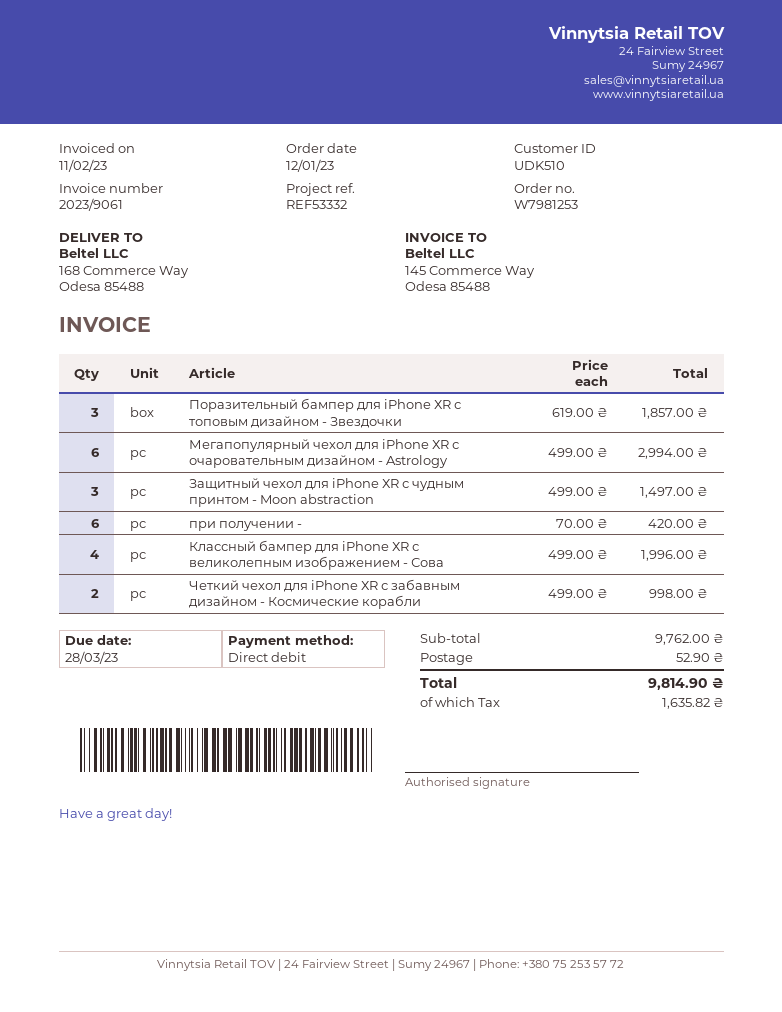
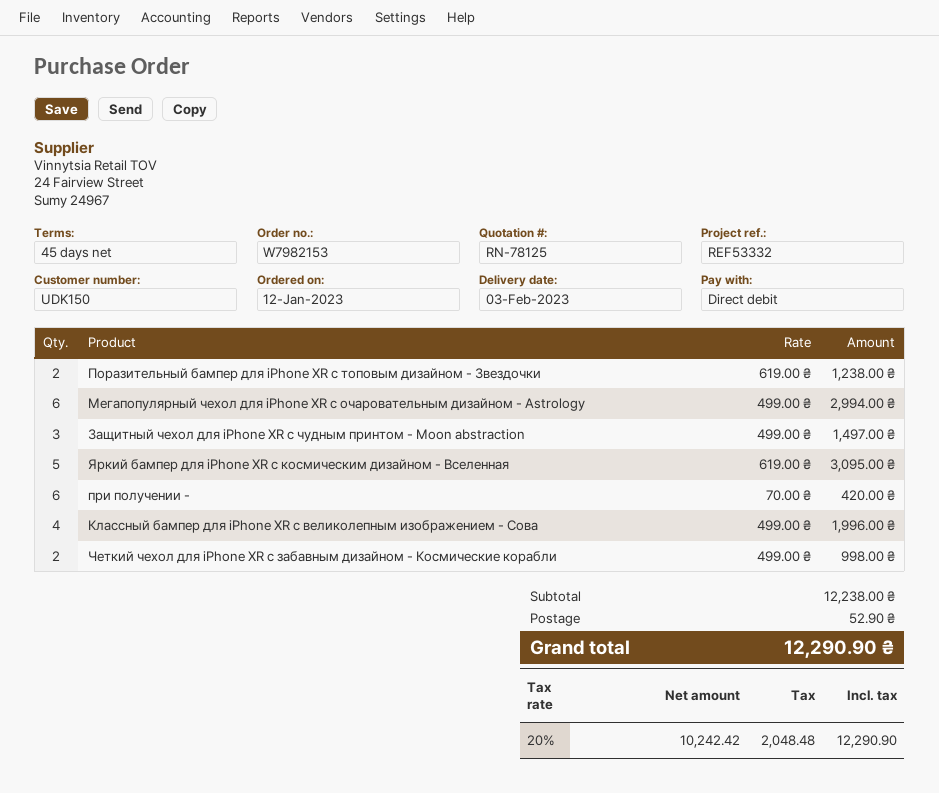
order number: W7981253 -> W7982153
customer number: UDK510 -> UDK150
Поразительный бампер для iPhone ХR с топовым дизайном - Звездочки: 3 x 619.00 = 1857.00 -> 2 x 619.00 = 1238.00
Яркий бампер для iPhone ХR с космическим дизайном - Вселенная: none -> 5 x 619.00 = 3095.00
subtotal: 9762.00 -> 12238.00
tax: 1635.82 -> 2048.48
total: 9814.90 -> 12290.90

